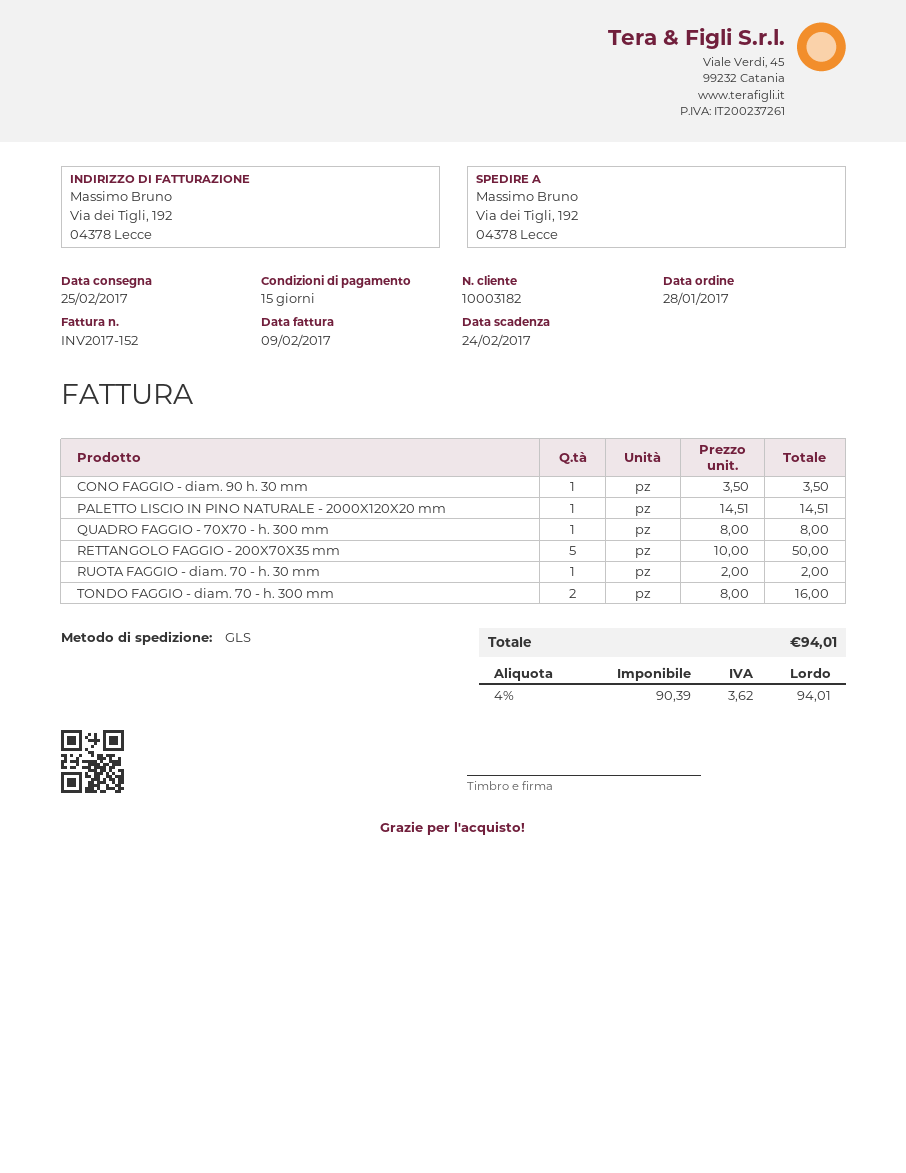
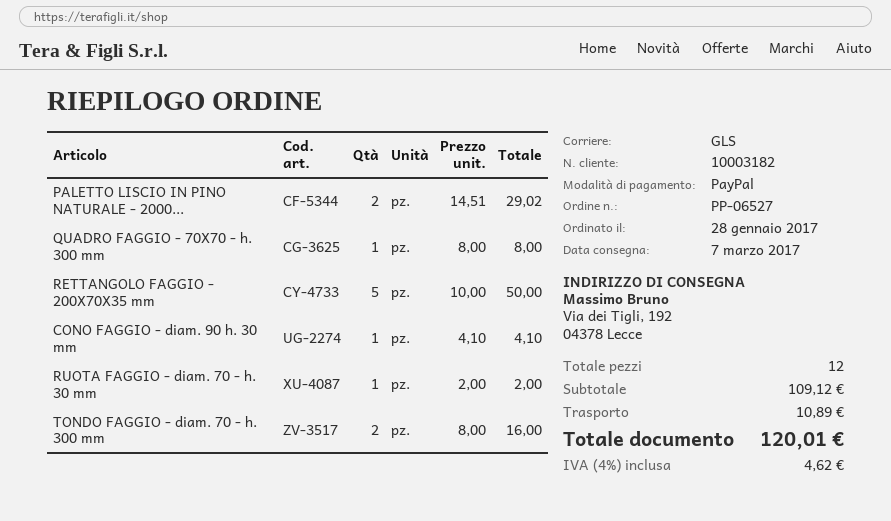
delivery date: 2017-02-25 -> 2017-03-07
CONO FAGGIO - diam. 90 h. 30 mm: 1 x 3.50 = 3.50 -> 1 x 4.10 = 4.10
PALETTO LISCIO IN PINO NATURALE - 2000X120X20 mm: 1 x 14.51 = 14.51 -> 2 x 14.51 = 29.02
shipping: none -> 10.89
tax: 4% = 3.62 -> 4% = 4.62
total: 94.01 -> 120.01

